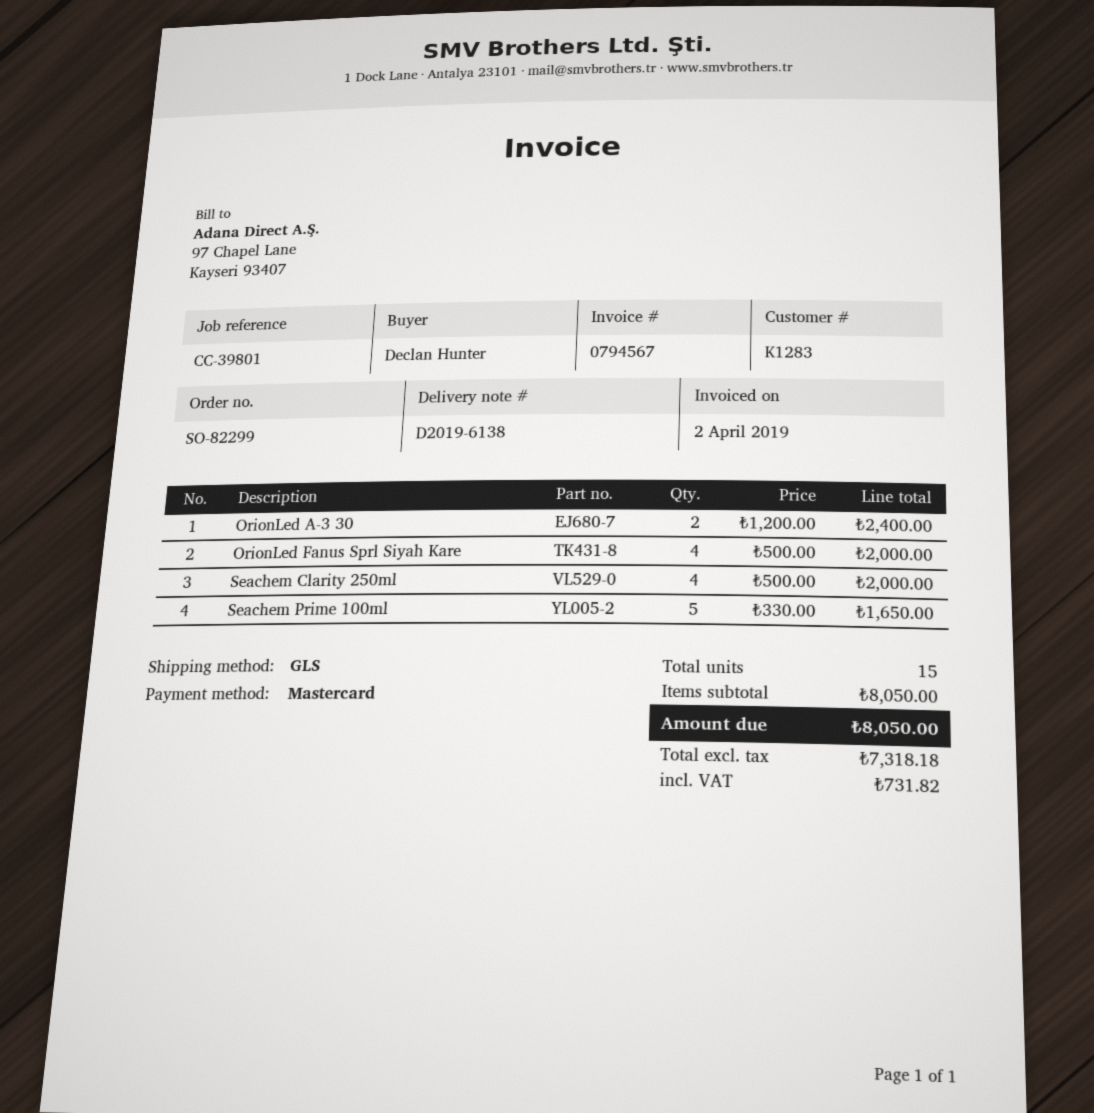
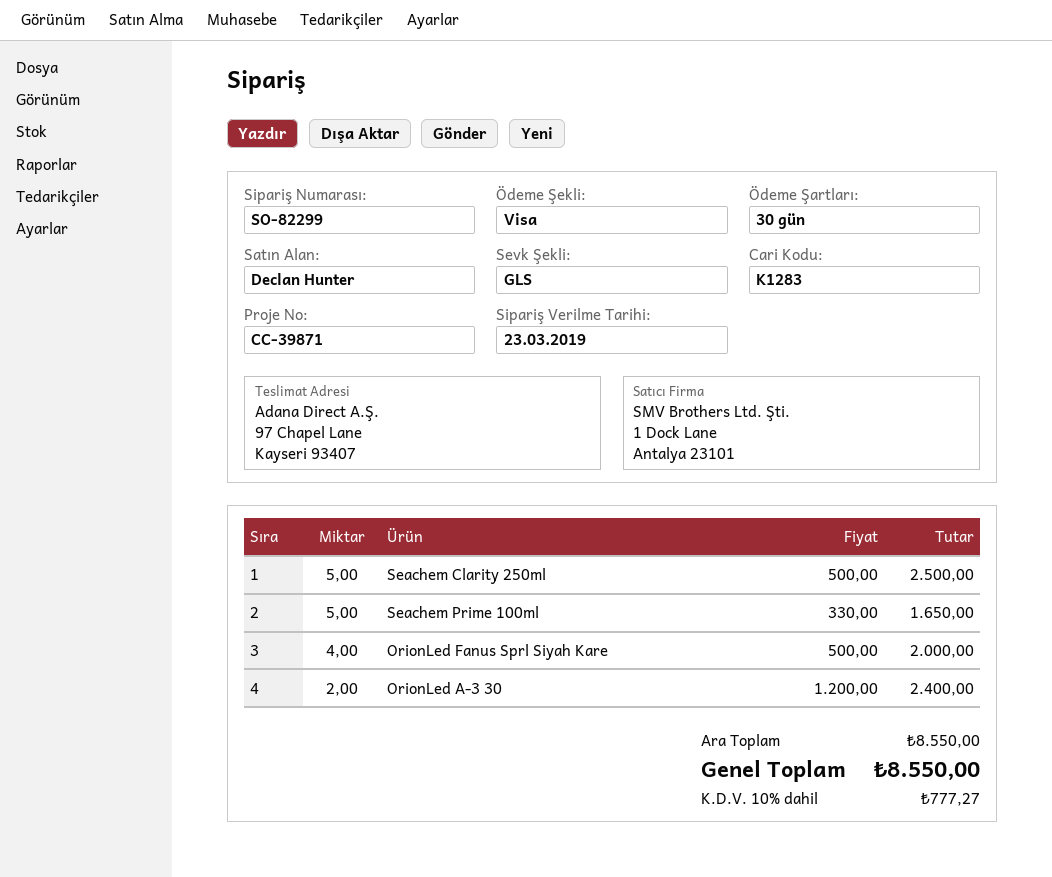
reference: CC-39801 -> CC-39871
payment method: Mastercard -> Visa
Seachem Clarity 250ml: 4 x 500.00 = 2000.00 -> 5 x 500.00 = 2500.00
subtotal: 8050.00 -> 8550.00
tax: 731.82 -> 777.27
total: 8050.00 -> 8550.00

